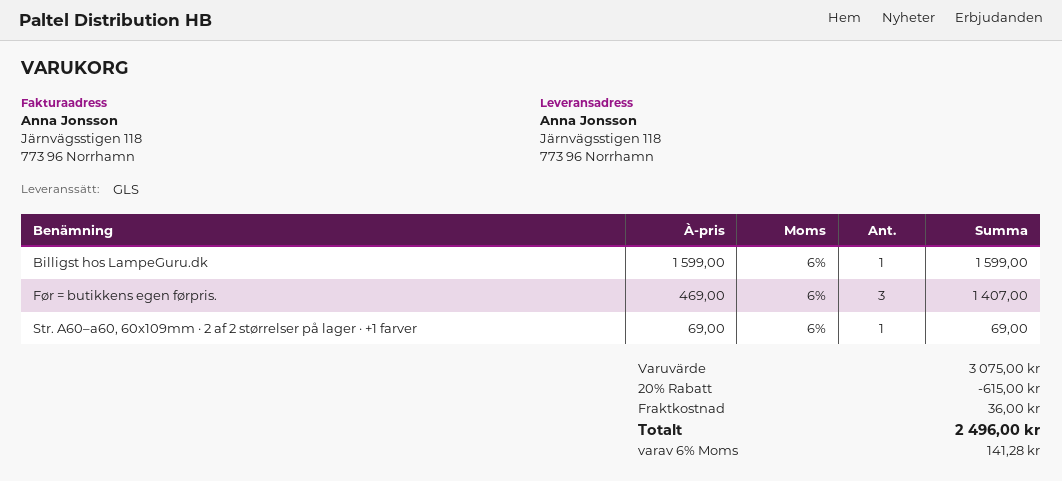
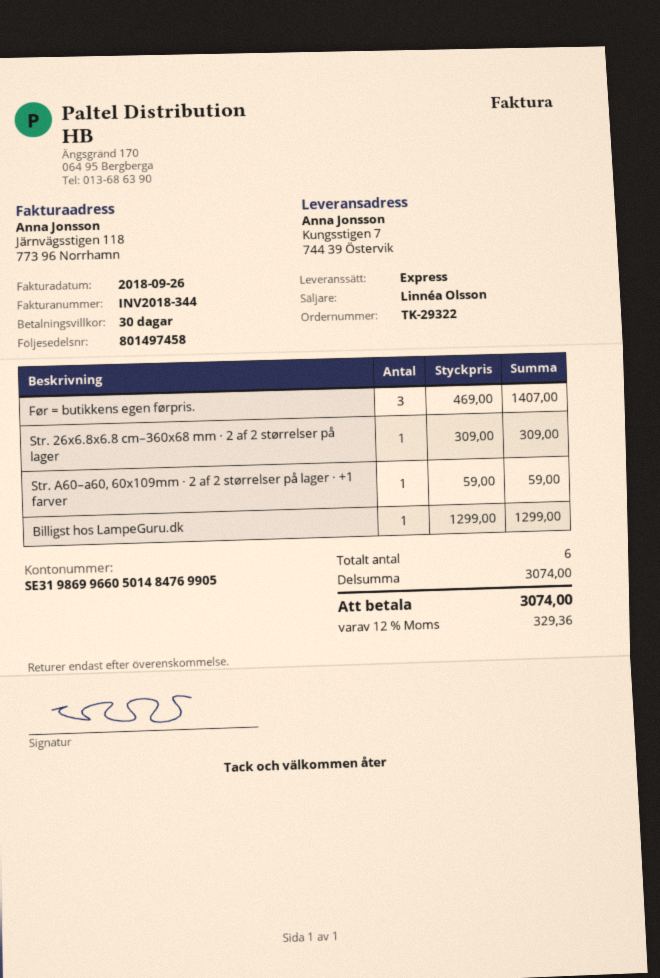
shipping method: GLS -> express
ship to: Järnvägsstigen 118, 773 96 Norrhamn -> Kungsstigen 7, 744 39 Östervik
Billigst hos LampeGuru.dk: 1 x 1599.00 = 1599.00 -> 1 x 1299.00 = 1299.00
Str. A60–a60, 60x109mm · 2 af 2 størrelser på lager · +1 farver: 1 x 69.00 = 69.00 -> 1 x 59.00 = 59.00
Str. 26x6.8x6.8 cm–360x68 mm · 2 af 2 størrelser på lager: none -> 1 x 309.00 = 309.00
subtotal: 3075.00 -> 3074.00
discount: 20% = 615.00 -> none
shipping: 36.00 -> none
tax: 6% = 141.28 -> 12% = 329.36
total: 2496.00 -> 3074.00

